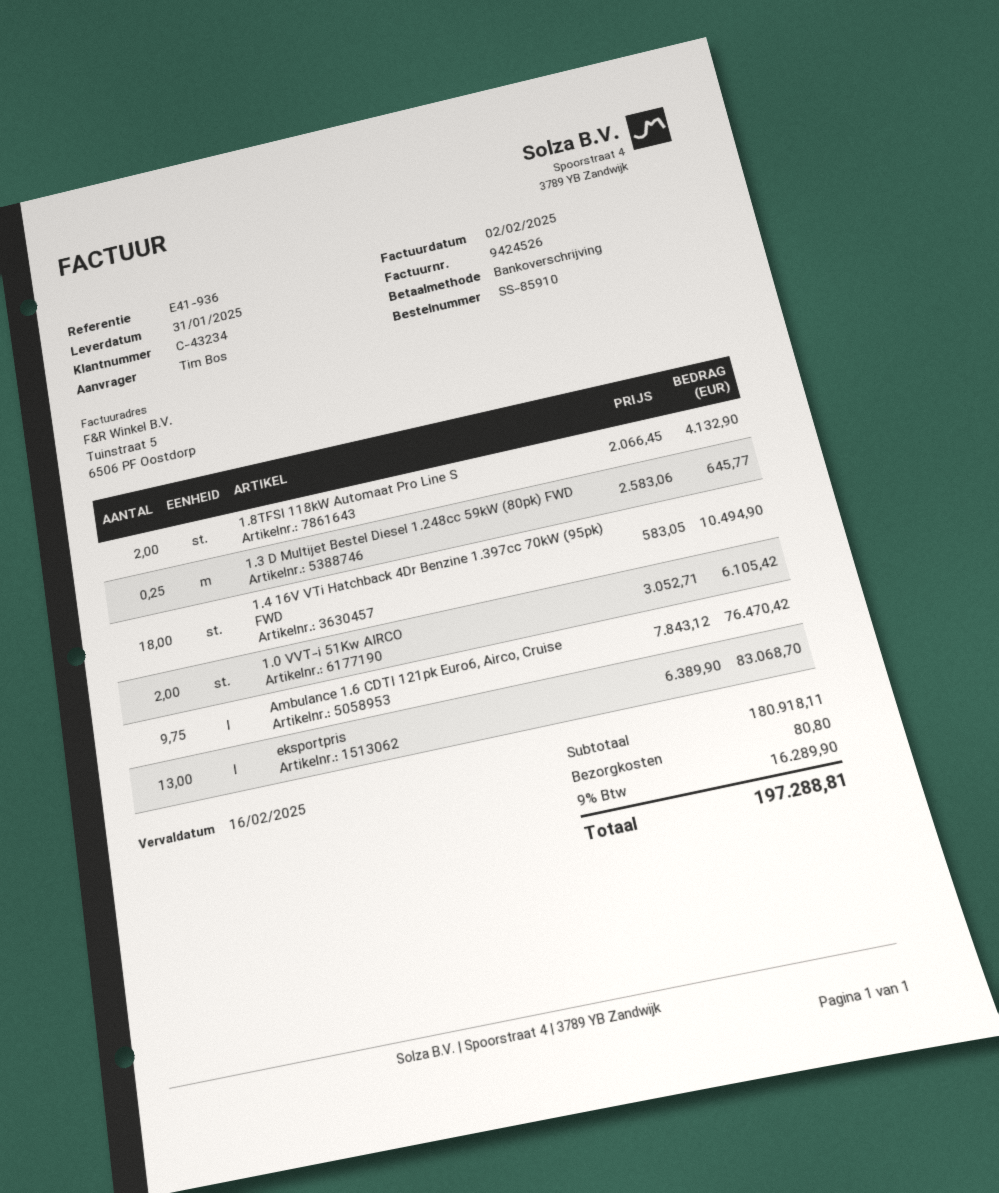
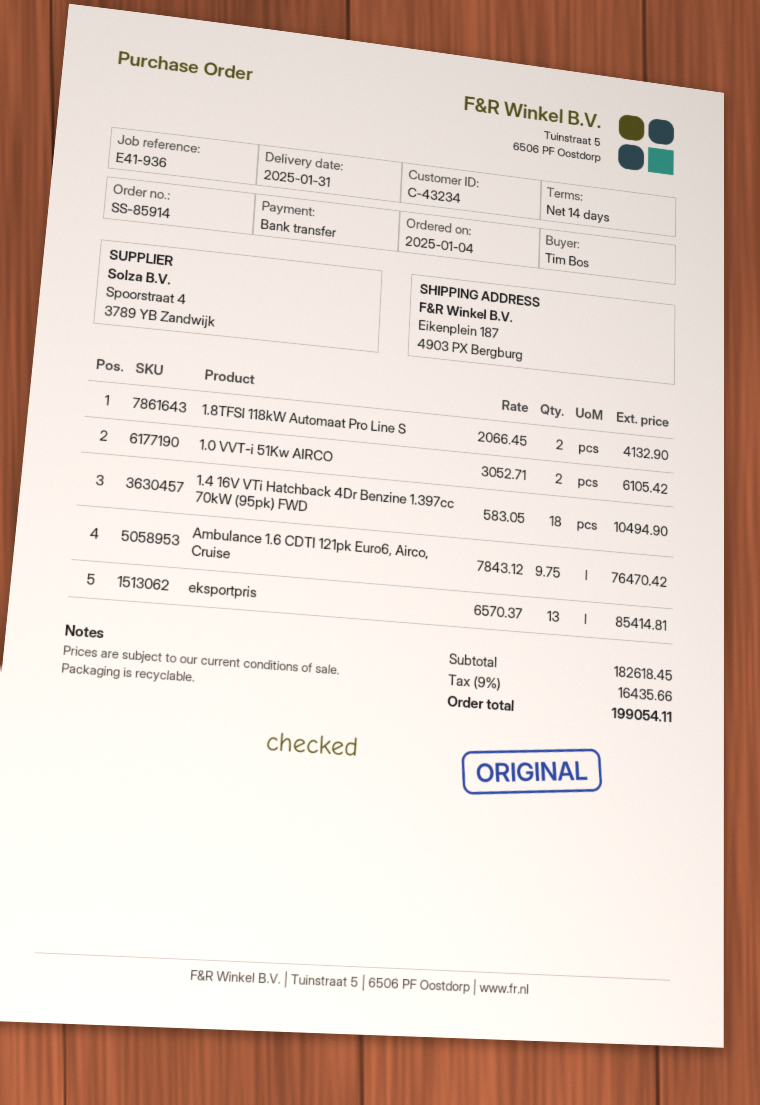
order number: SS-85910 -> SS-85914
1.3 D Multijet Bestel Diesel 1.248cc 59kW (80pk) FWD: 0.25 x 2583.06 = 645.77 -> none
eksportpris: 13 x 6389.90 = 83068.70 -> 13 x 6570.37 = 85414.81
subtotal: 180918.11 -> 182618.45
shipping: 80.80 -> none
tax: 9% = 16289.90 -> 9% = 16435.66
total: 197288.81 -> 199054.11

